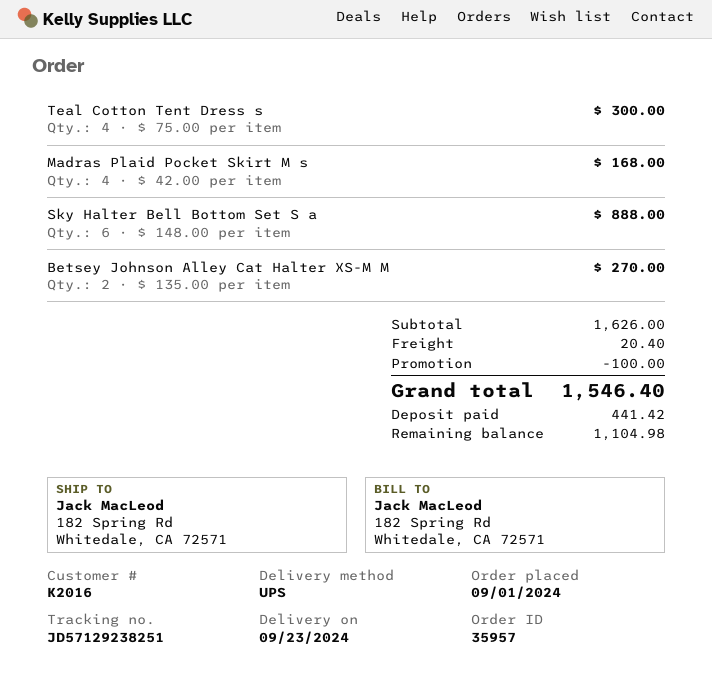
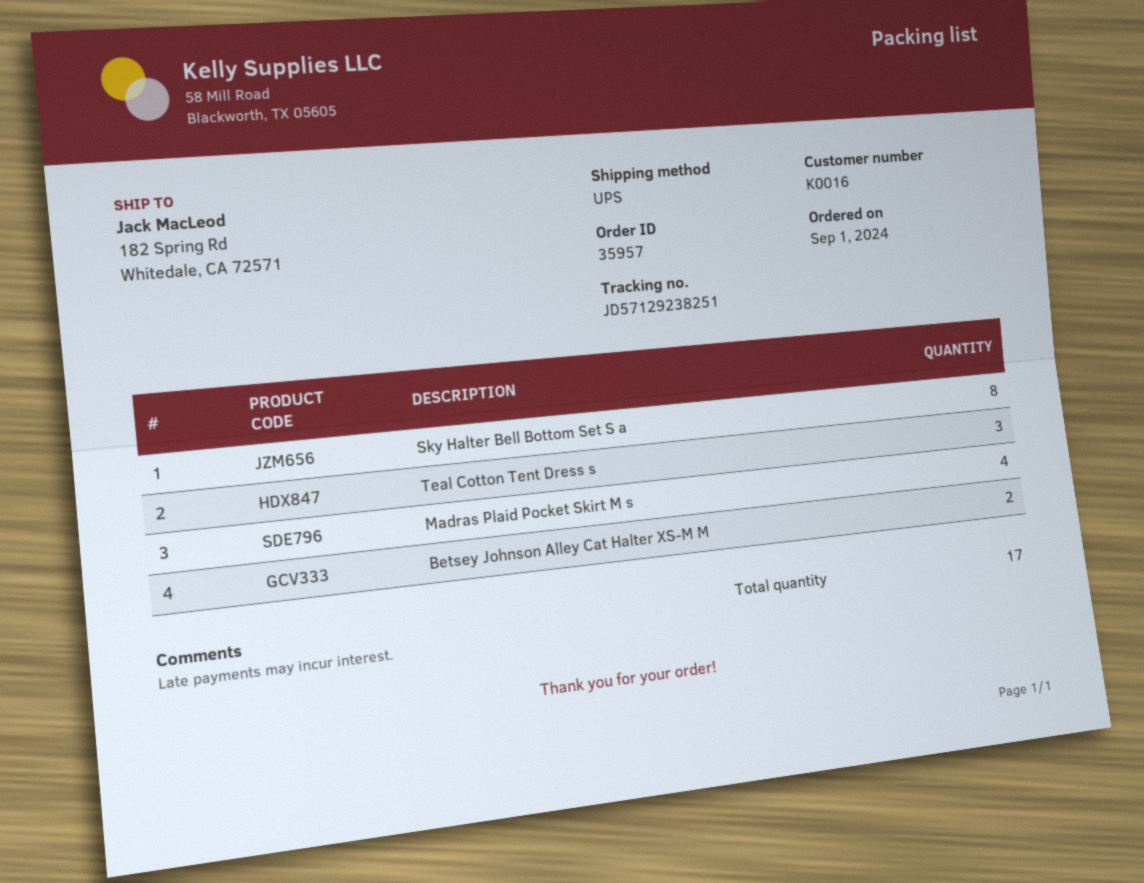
customer number: K2016 -> K0016
Teal Cotton Tent Dress s: 4 -> 3
Sky Halter Bell Bottom Set S a: 6 -> 8

